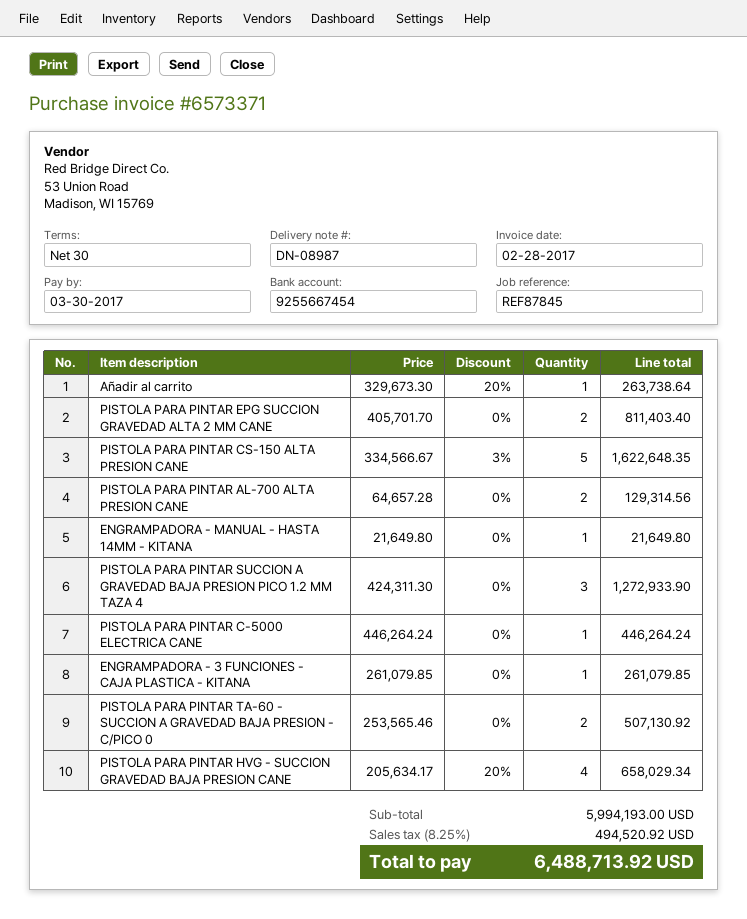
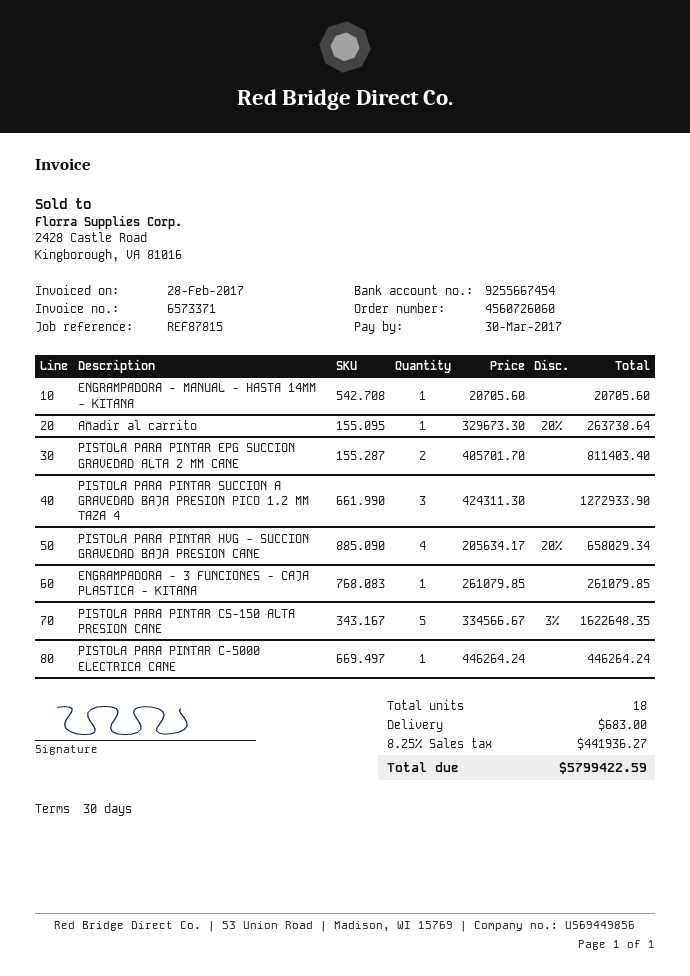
reference: REF87845 -> REF87815
PISTOLA PARA PINTAR AL-700 ALTA PRESION CANE: 2 x 64657.28 = 129314.56 -> none
ENGRAMPADORA - MANUAL - HASTA 14MM - KITANA: 1 x 21649.80 = 21649.80 -> 1 x 20705.60 = 20705.60
PISTOLA PARA PINTAR TA-60 - SUCCION A GRAVEDAD BAJA PRESION - C/PICO 0: 2 x 253565.46 = 507130.92 -> none
shipping: none -> 683.00
tax: 8.25% = 494520.92 -> 8.25% = 441936.27
total: 6488713.92 -> 5799422.59

